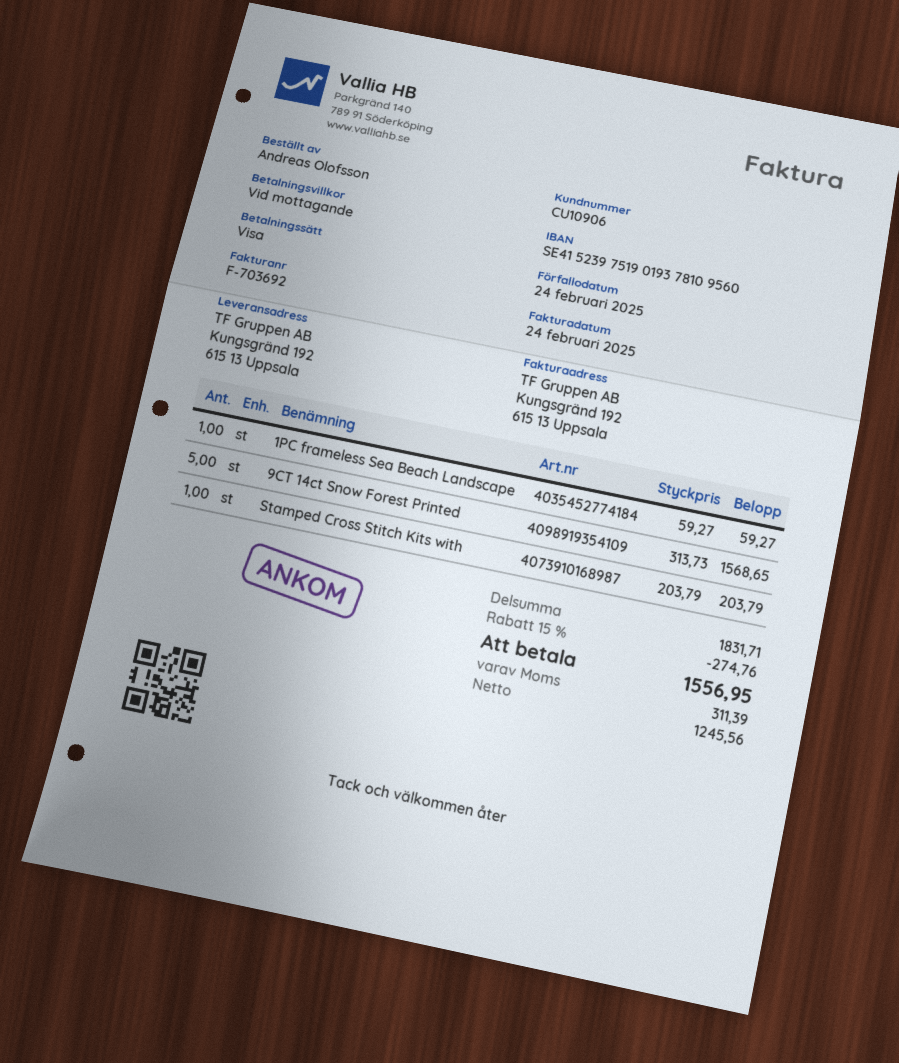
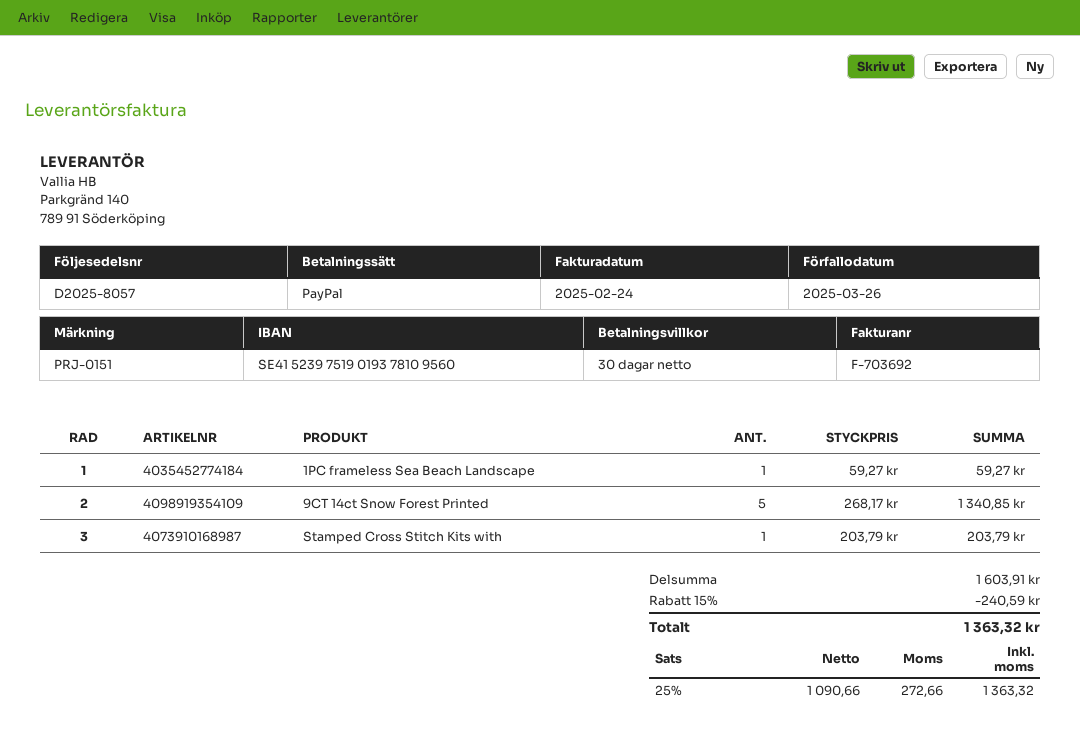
payment terms: on receipt -> 30 days
due date: 2025-02-24 -> 2025-03-26
payment method: Visa -> PayPal
9CT 14ct Snow Forest Printed: 5 x 313.73 = 1568.65 -> 5 x 268.17 = 1340.85
subtotal: 1831.71 -> 1603.91
discount: 15% = 274.76 -> 15% = 240.59
net: 1245.56 -> 1090.66
tax: 311.39 -> 272.66
total: 1556.95 -> 1363.32

